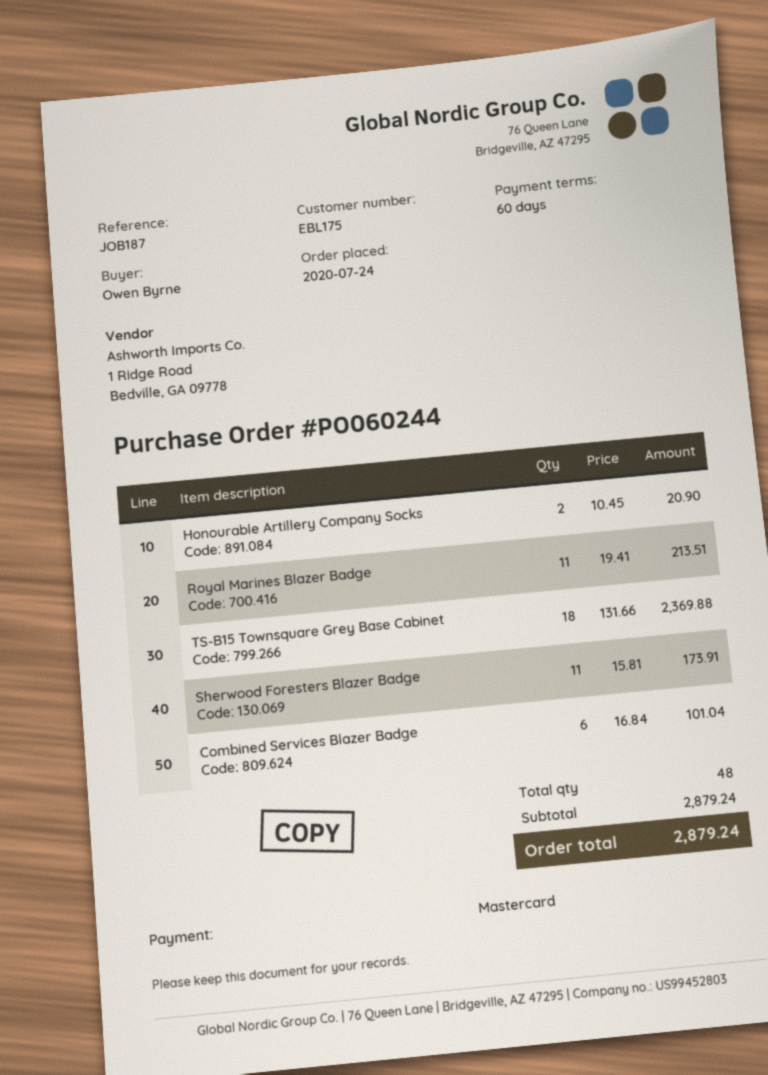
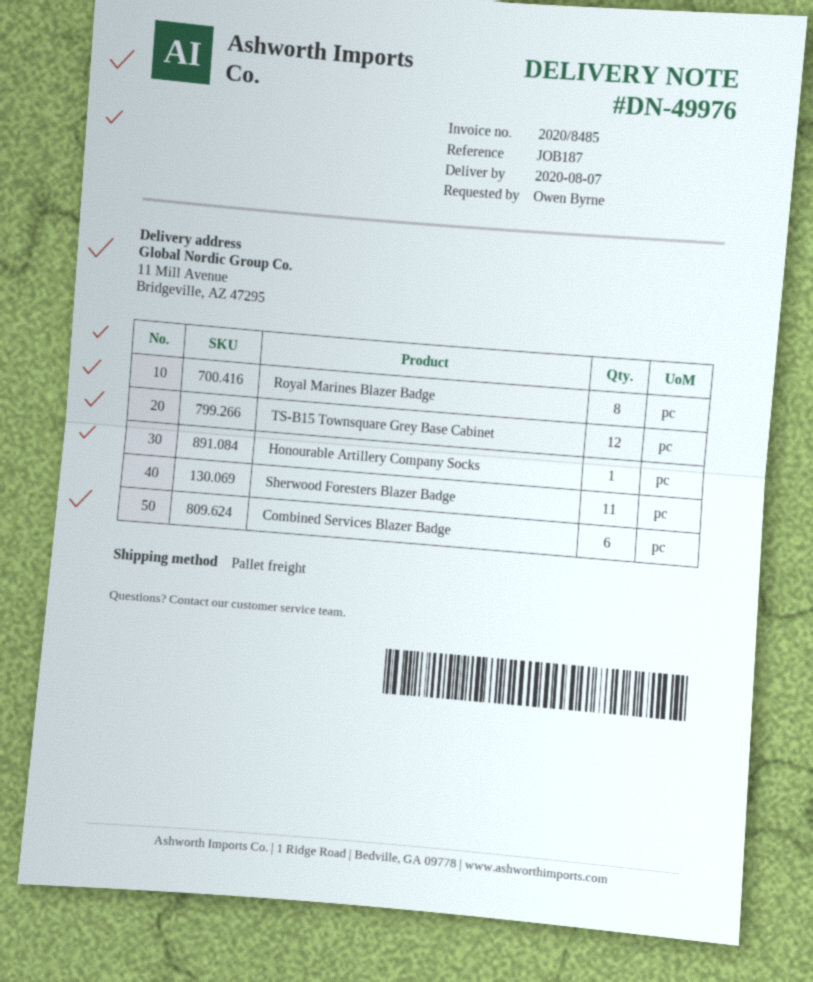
Honourable Artillery Company Socks: 2 -> 1
Royal Marines Blazer Badge: 11 -> 8
TS-B15 Townsquare Grey Base Cabinet: 18 -> 12

